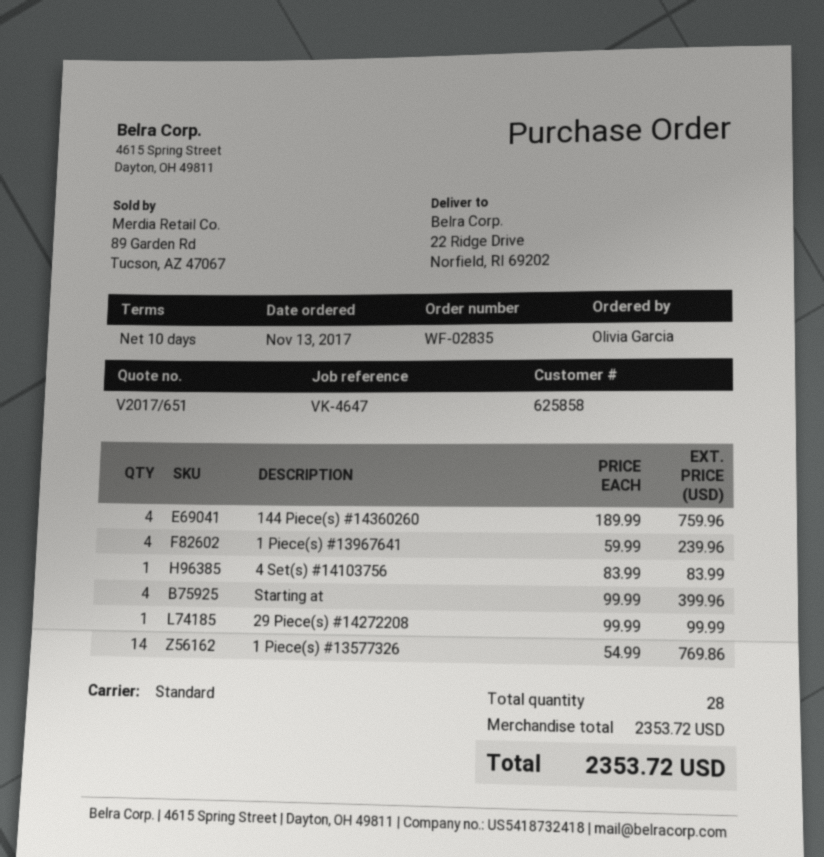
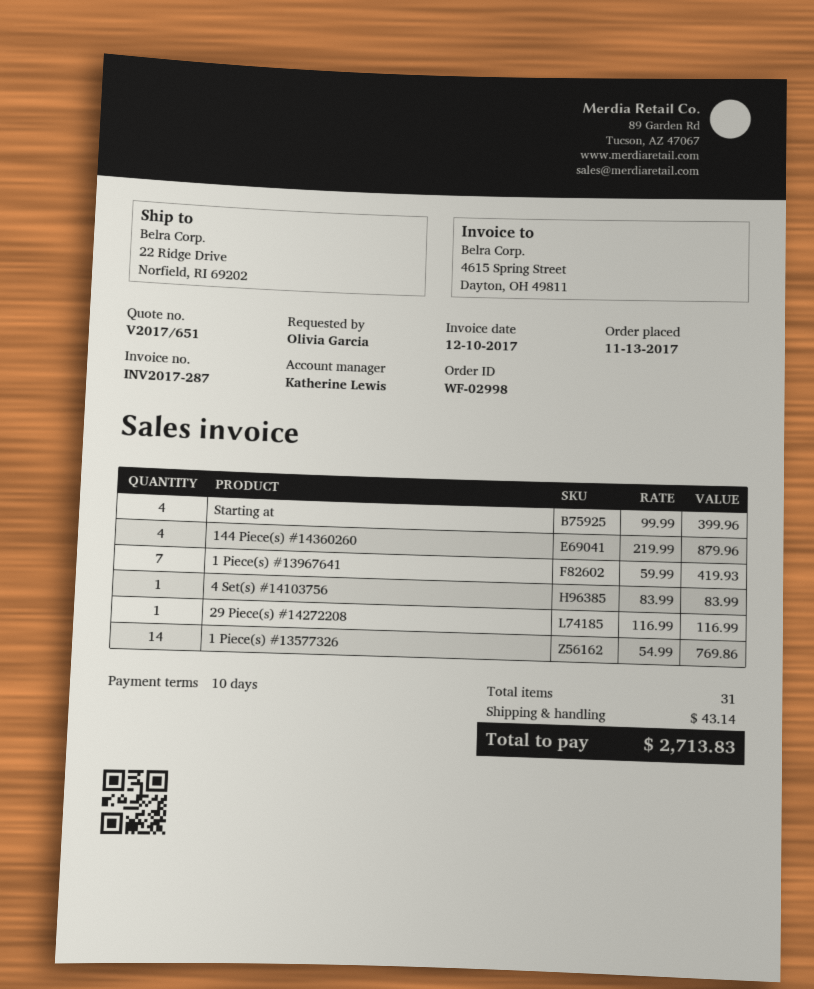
order number: WF-02835 -> WF-02998
144 Piece(s) #14360260: 4 x 189.99 = 759.96 -> 4 x 219.99 = 879.96
1 Piece(s) #13967641: 4 x 59.99 = 239.96 -> 7 x 59.99 = 419.93
29 Piece(s) #14272208: 1 x 99.99 = 99.99 -> 1 x 116.99 = 116.99
total quantity: 28 -> 31
shipping: none -> 43.14
total: 2353.72 -> 2713.83

